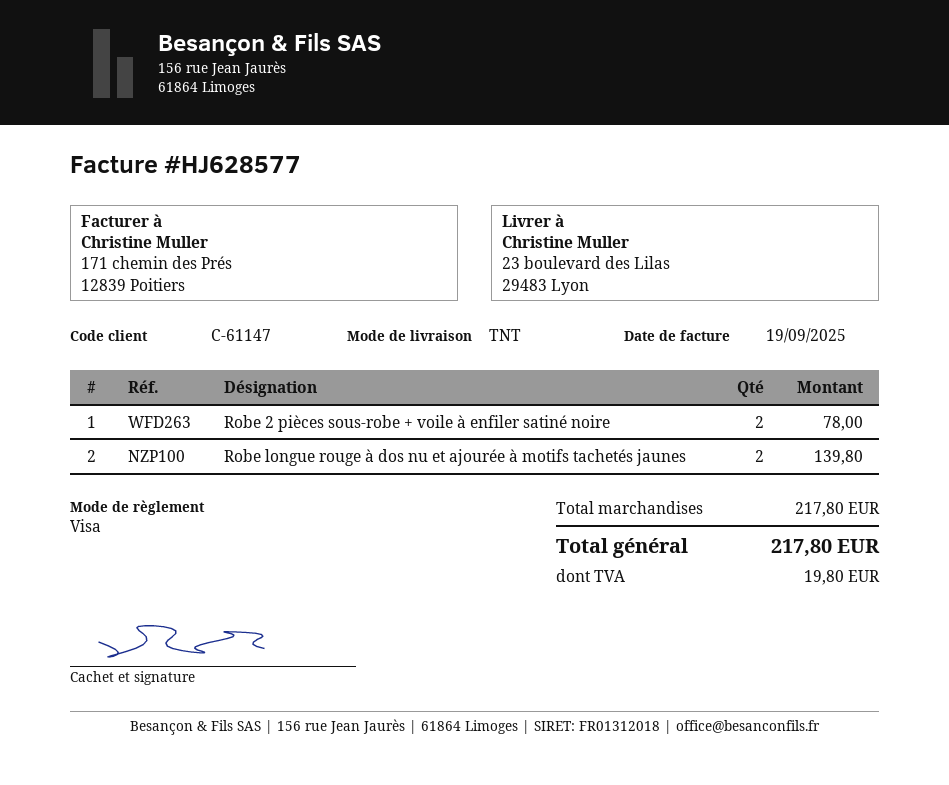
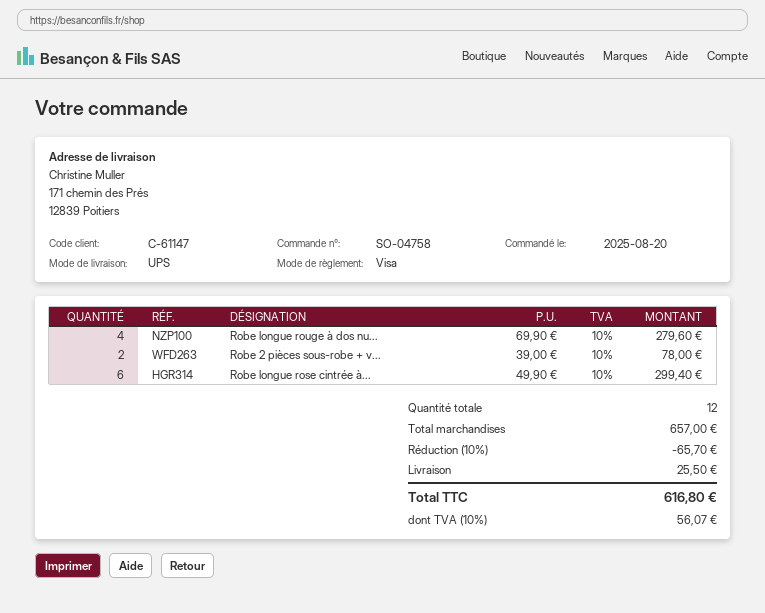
shipping method: TNT -> UPS
ship to: 23 boulevard des Lilas, 29483 Lyon -> 171 chemin des Prés, 12839 Poitiers
Robe longue rouge à dos nu et ajourée à motifs tachetés jaunes: 2 for 139.80 -> 4 for 279.60
Robe longue rose cintrée à...: none -> 6 for 299.40
subtotal: 217.80 -> 657.00
discount: none -> 10% = 65.70
shipping: none -> 25.50
tax: 19.80 -> 56.07
total: 217.80 -> 616.80

